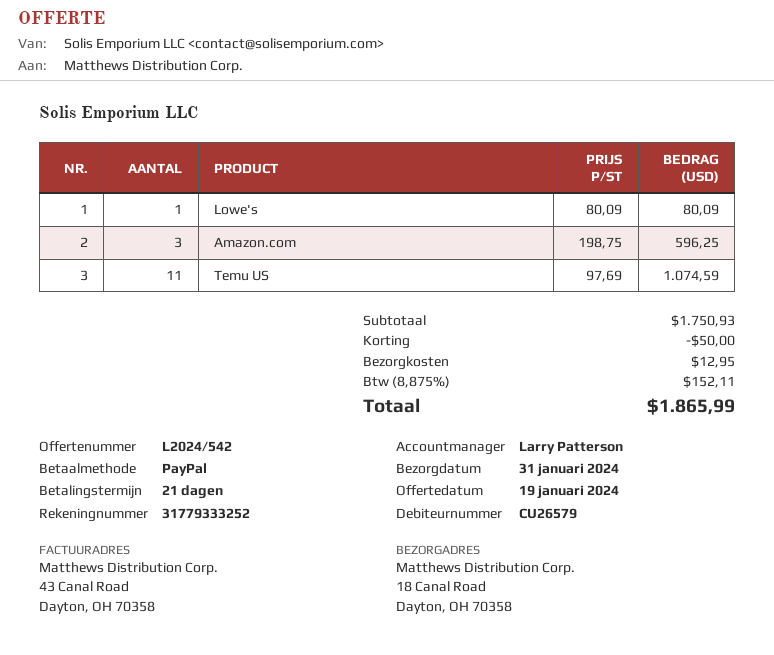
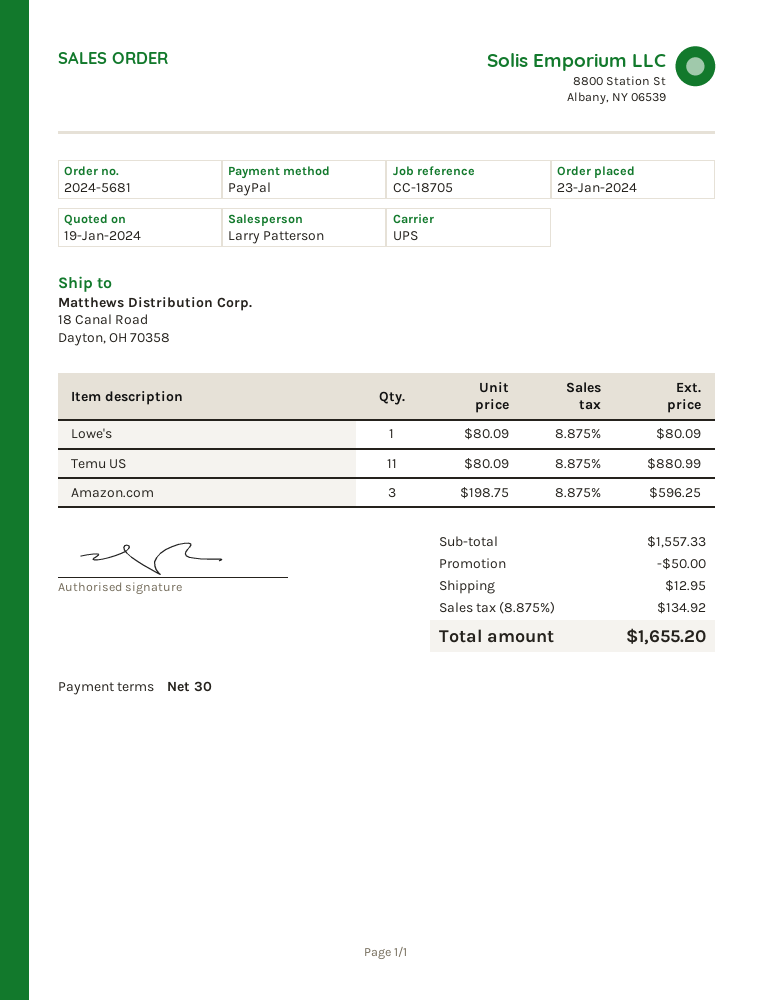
payment terms: 21 days -> 30 days
Temu US: 11 x 97.69 = 1074.59 -> 11 x 80.09 = 880.99
subtotal: 1750.93 -> 1557.33
tax: 8.875% = 152.11 -> 8.875% = 134.92
total: 1865.99 -> 1655.20

